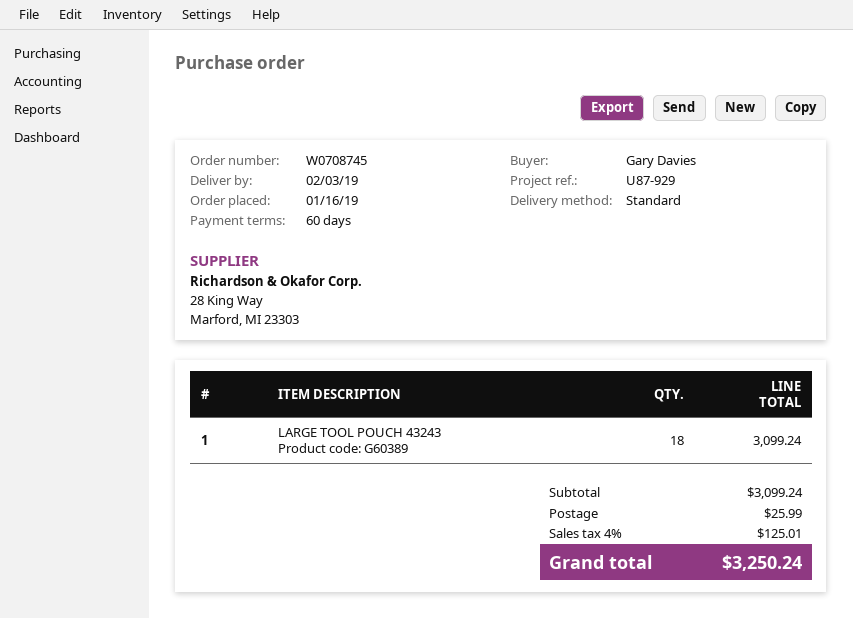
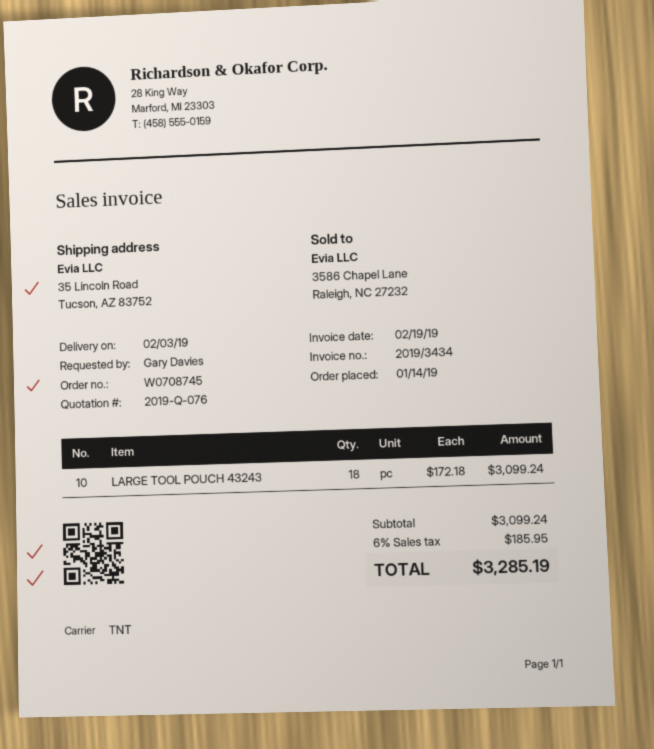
order date: 2019-01-16 -> 2019-01-14
shipping method: standard -> TNT
shipping: 25.99 -> none
tax: 4% = 125.01 -> 6% = 185.95
total: 3250.24 -> 3285.19

